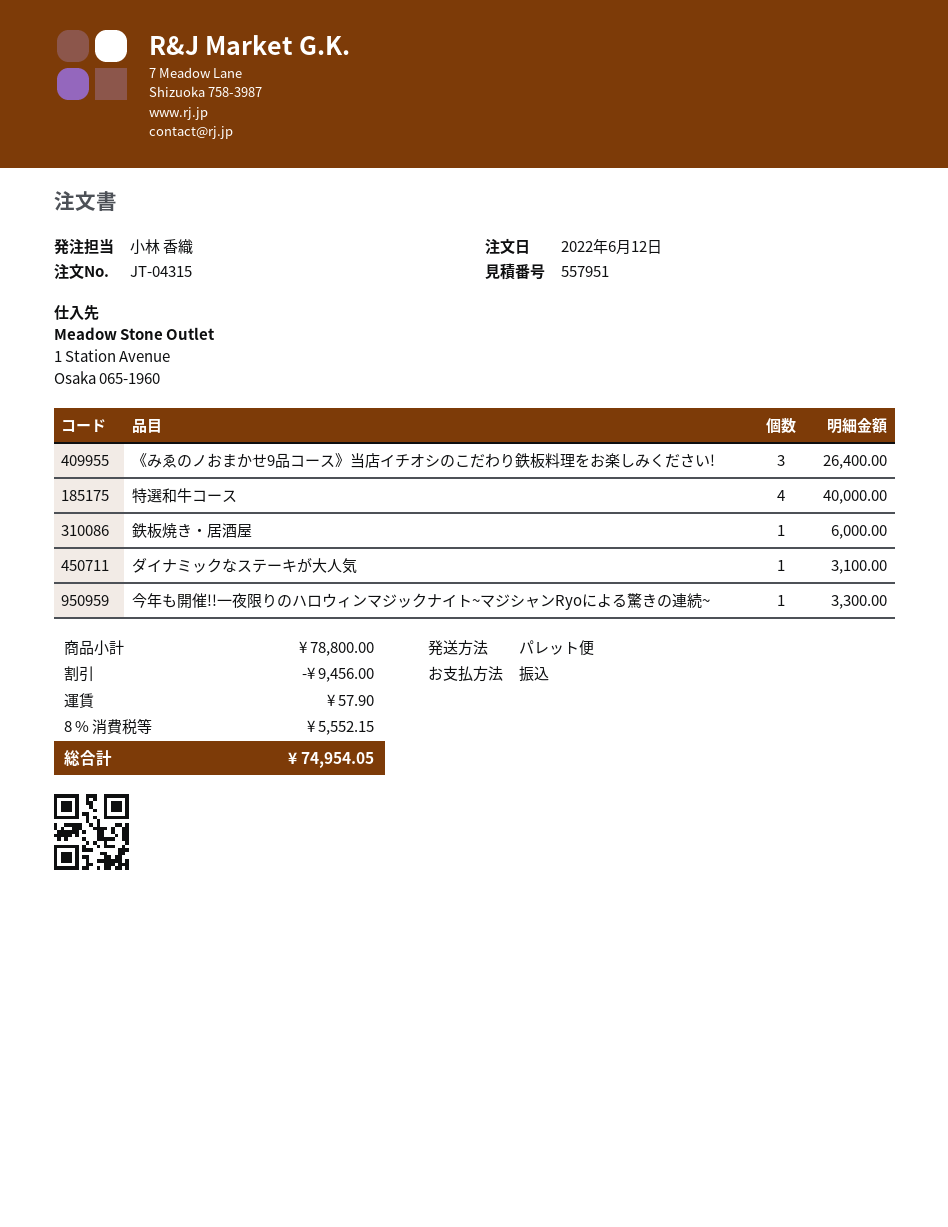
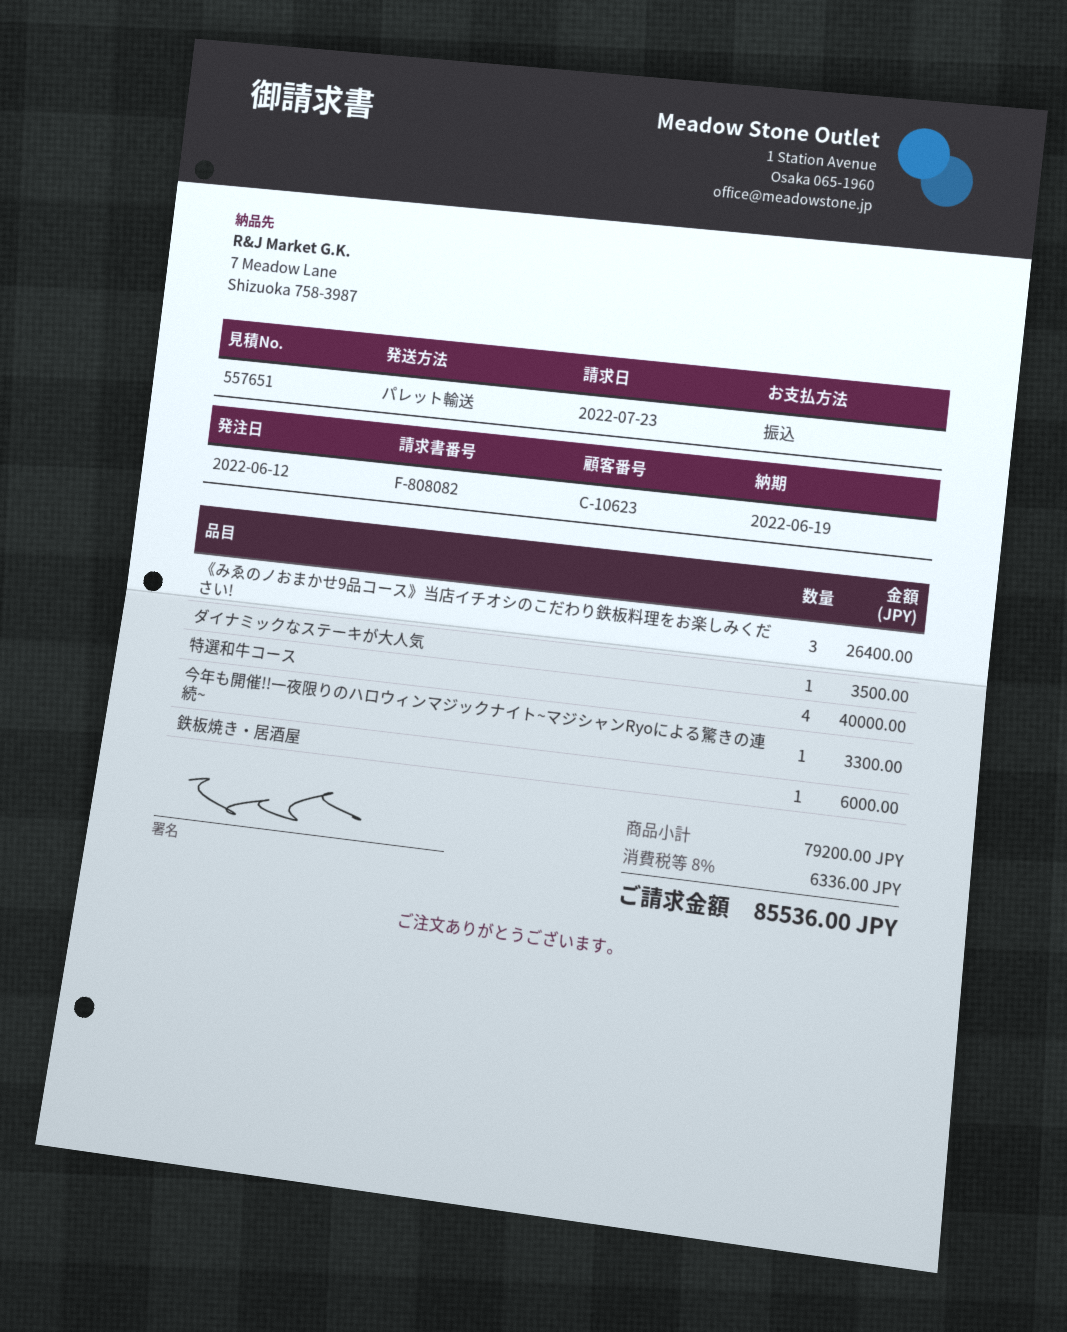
quote number: 557951 -> 557651
ダイナミックなステーキが大人気: 1 for 3100.00 -> 1 for 3500.00
subtotal: 78800.00 -> 79200.00
discount: 9456.00 -> none
shipping: 57.90 -> none
tax: 8% = 5552.15 -> 8% = 6336.00
total: 74954.05 -> 85536.00

